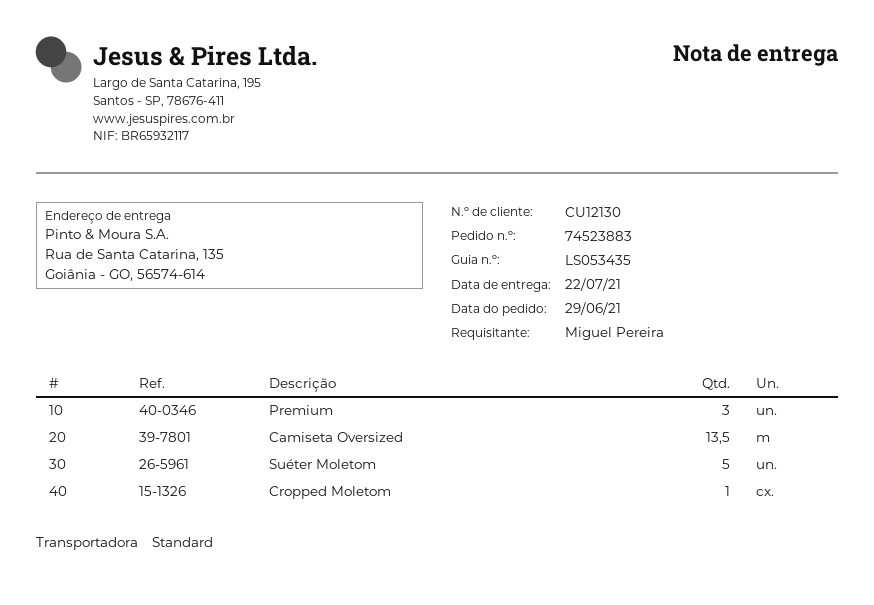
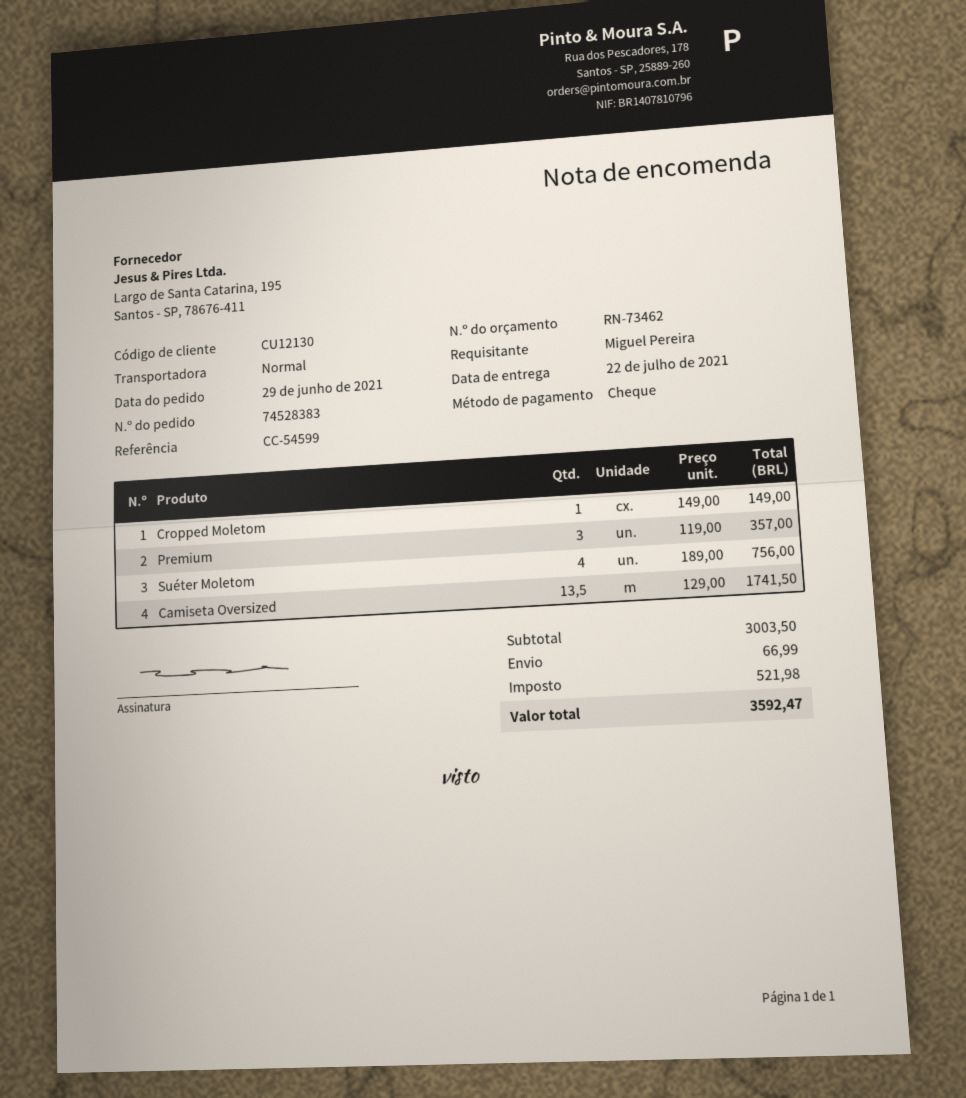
order number: 74523883 -> 74528383
Suéter Moletom: 5 -> 4

